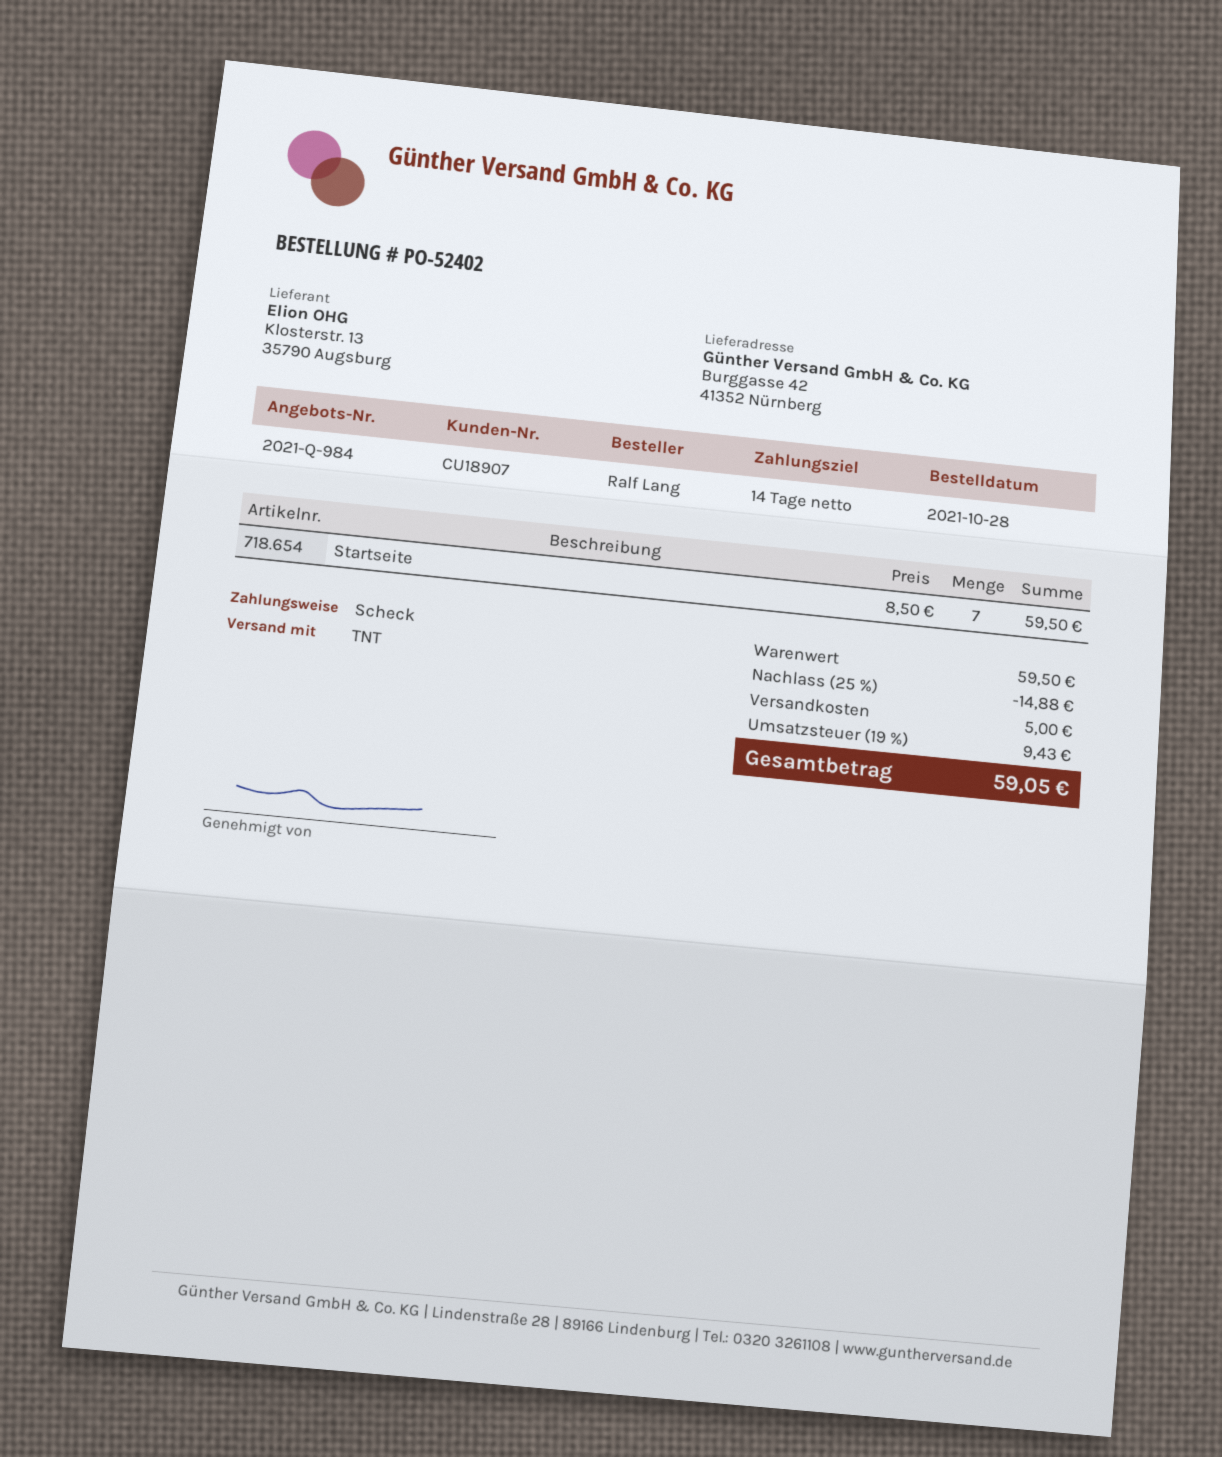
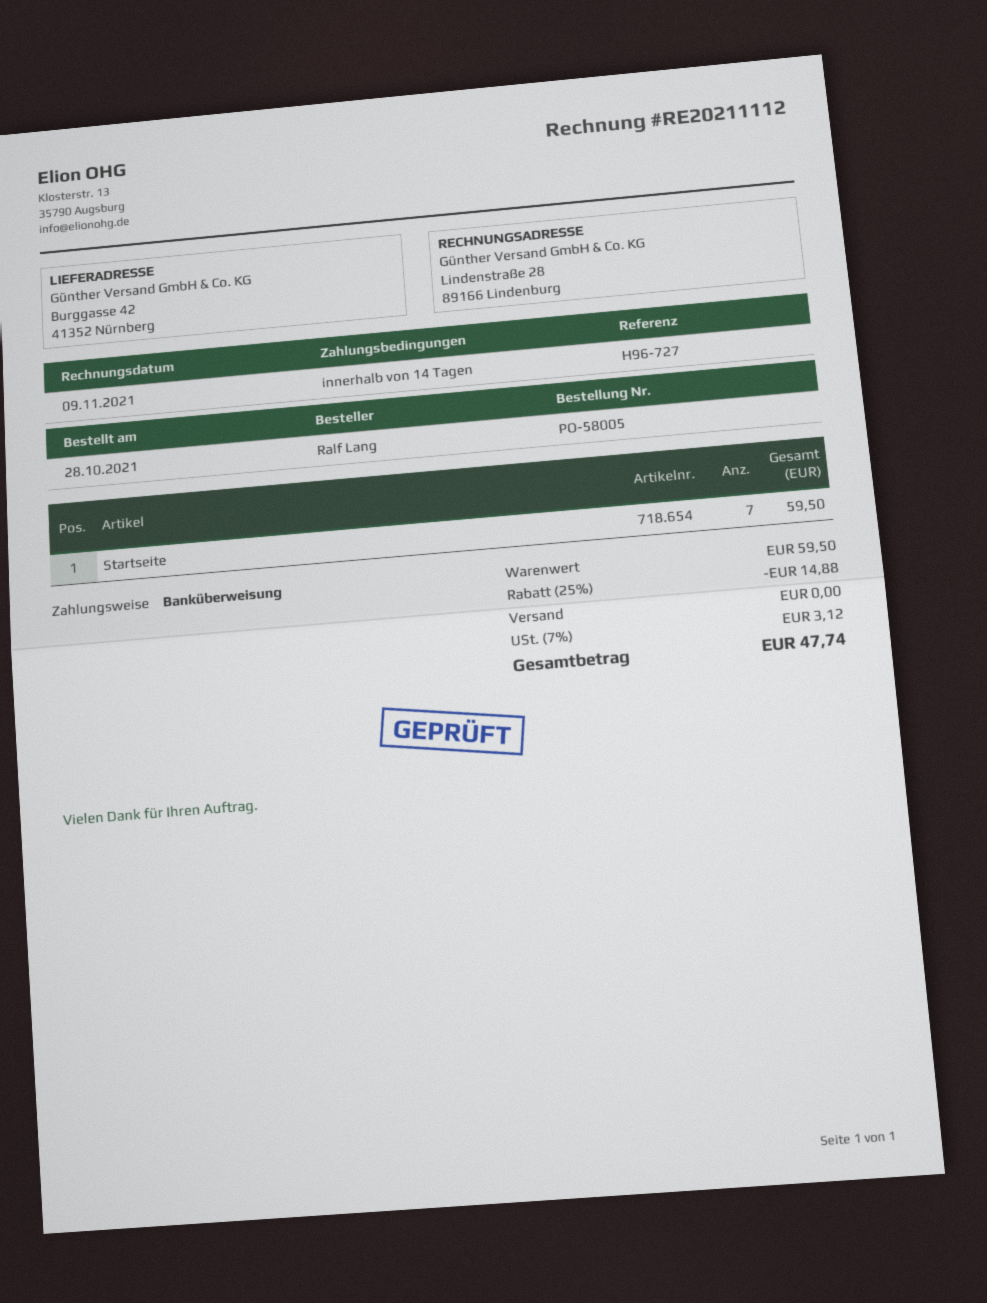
order number: PO-52402 -> PO-58005
payment method: cheque -> bank transfer
shipping: 5.00 -> 0.00
tax: 19% = 9.43 -> 7% = 3.12
total: 59.05 -> 47.74

